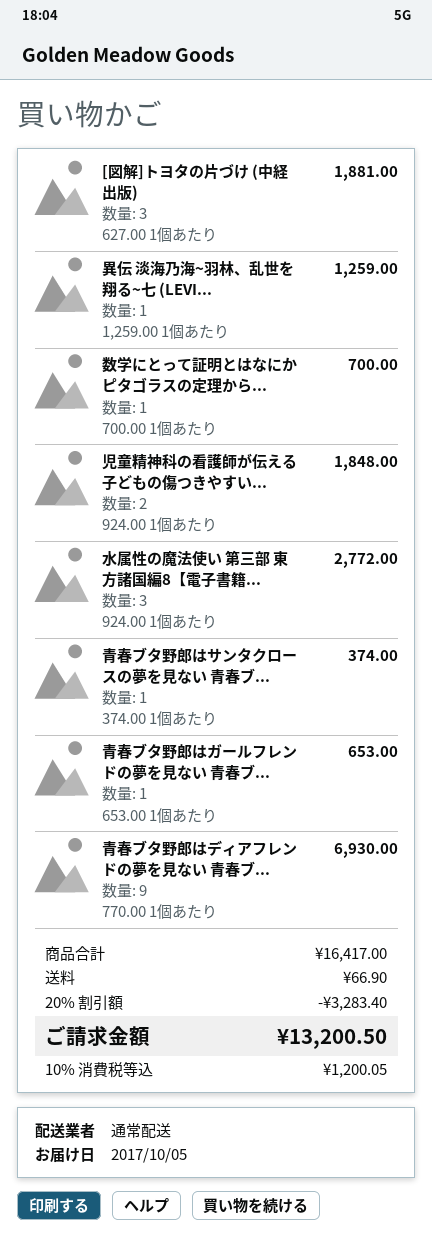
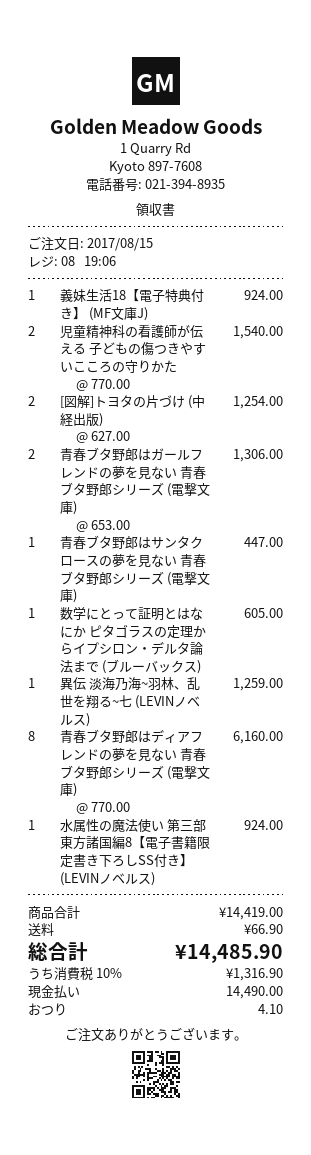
[図解]トヨタの片づけ (中経出版): 3 x 627.00 = 1881.00 -> 2 x 627.00 = 1254.00
数学にとって証明とはなにか ピタゴラスの定理から...: 1 x 700.00 = 700.00 -> 1 x 605.00 = 605.00
児童精神科の看護師が伝える 子どもの傷つきやすい...: 2 x 924.00 = 1848.00 -> 2 x 770.00 = 1540.00
水属性の魔法使い 第三部 東方諸国編8【電子書籍...: 3 x 924.00 = 2772.00 -> 1 x 924.00 = 924.00
青春ブタ野郎はサンタクロースの夢を見ない 青春ブ...: 1 x 374.00 = 374.00 -> 1 x 447.00 = 447.00
青春ブタ野郎はガールフレンドの夢を見ない 青春ブ...: 1 x 653.00 = 653.00 -> 2 x 653.00 = 1306.00
青春ブタ野郎はディアフレンドの夢を見ない 青春ブ...: 9 x 770.00 = 6930.00 -> 8 x 770.00 = 6160.00
義妹生活18【電子特典付き】 (MF文庫J): none -> 1 x 924.00 = 924.00
subtotal: 16417.00 -> 14419.00
discount: 20% = 3283.40 -> none
tax: 10% = 1200.05 -> 10% = 1316.90
total: 13200.50 -> 14485.90

